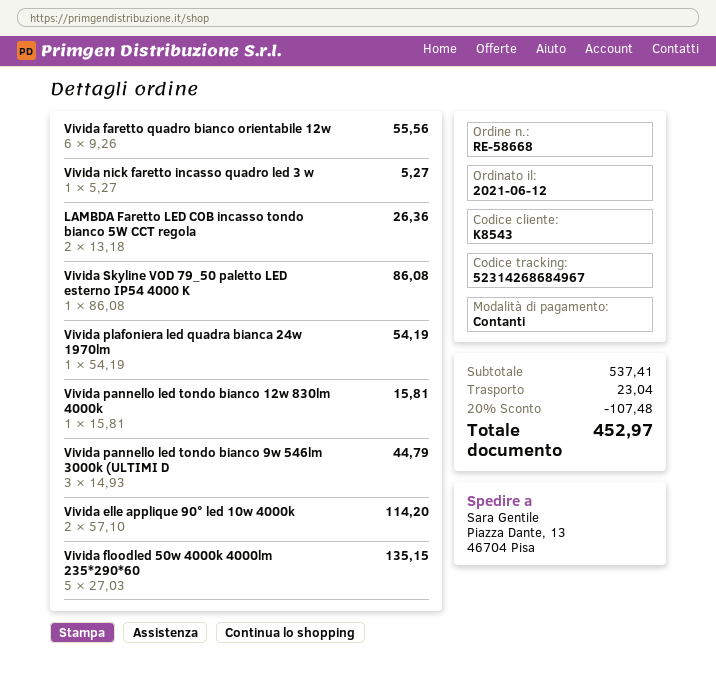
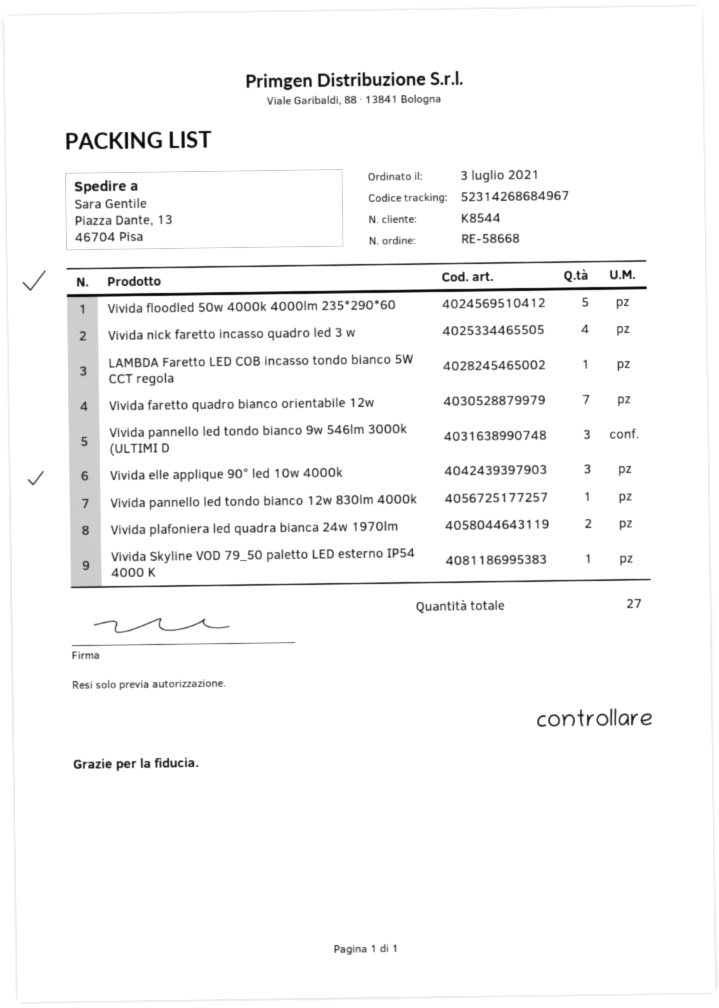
order date: 2021-06-12 -> 2021-07-03
customer number: K8543 -> K8544
Vivida faretto quadro bianco orientabile 12w: 6 -> 7
Vivida nick faretto incasso quadro led 3 w: 1 -> 4
LAMBDA Faretto LED COB incasso tondo bianco 5W CCT regola: 2 -> 1
Vivida plafoniera led quadra bianca 24w 1970lm: 1 -> 2
Vivida elle applique 90° led 10w 4000k: 2 -> 3

